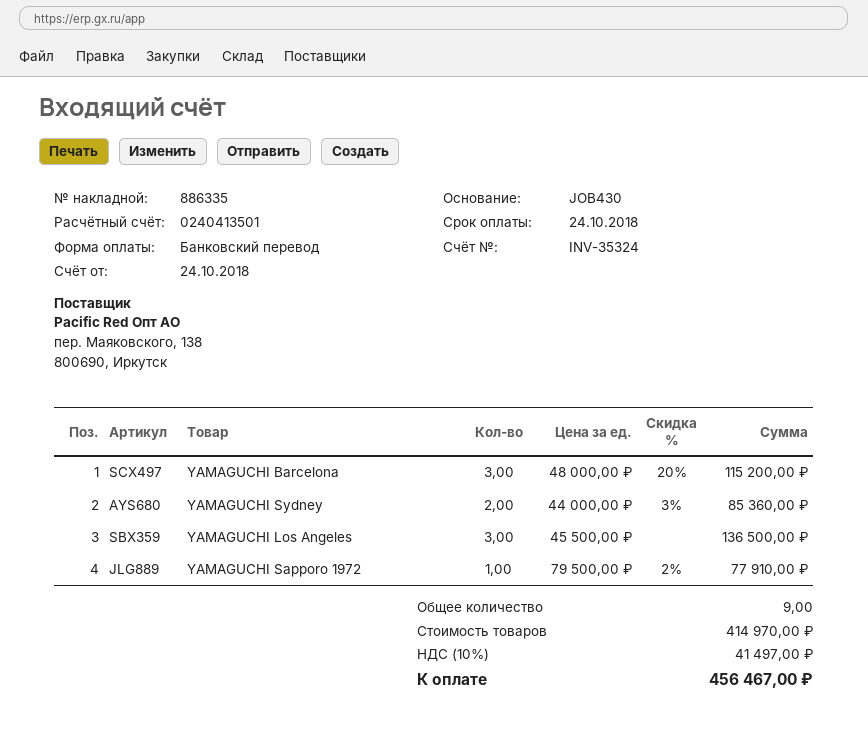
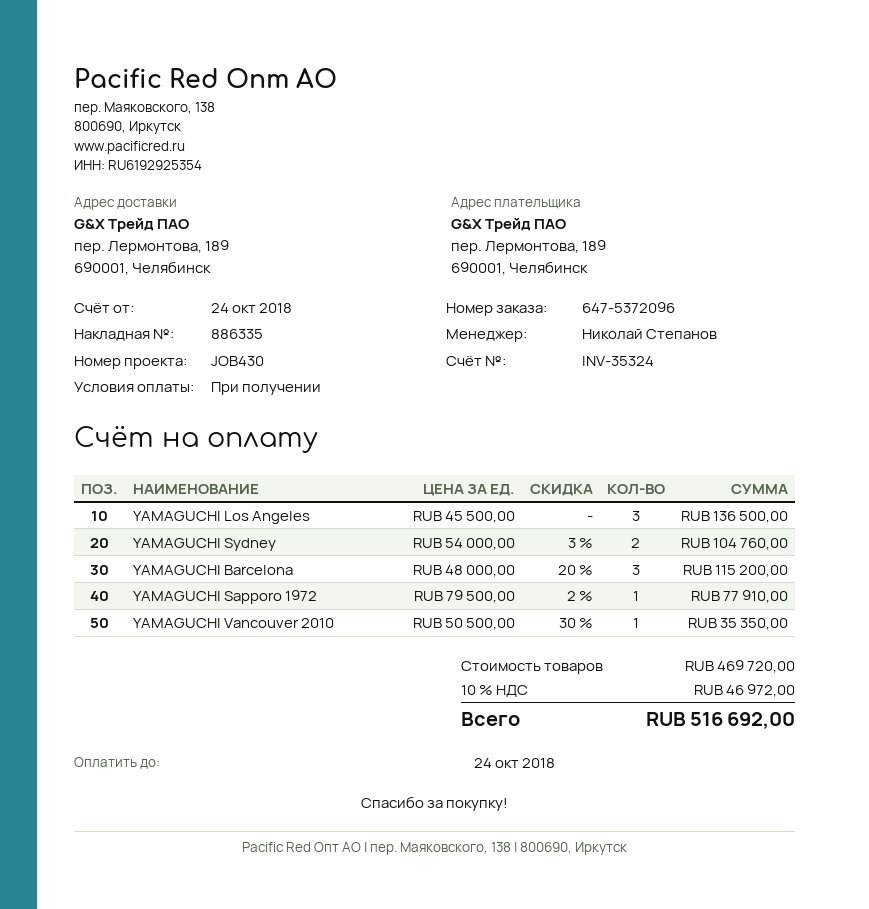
YAMAGUCHI Sydney: 2 x 44000.00 - 3% = 85360.00 -> 2 x 54000.00 - 3% = 104760.00
YAMAGUCHI Vancouver 2010: none -> 1 x 50500.00 - 30% = 35350.00
subtotal: 414970.00 -> 469720.00
tax: 10% = 41497.00 -> 10% = 46972.00
total: 456467.00 -> 516692.00

